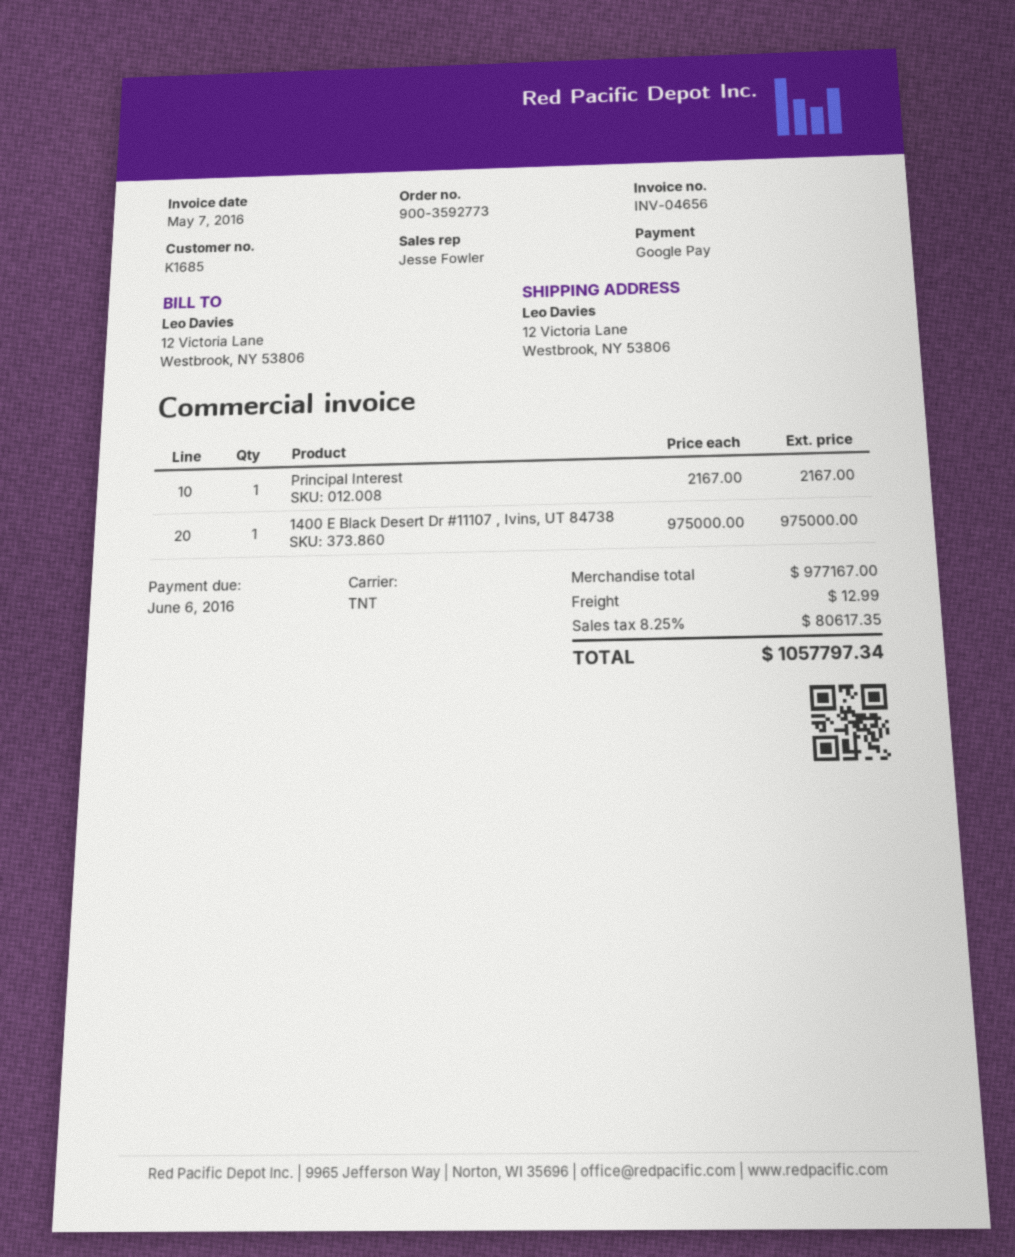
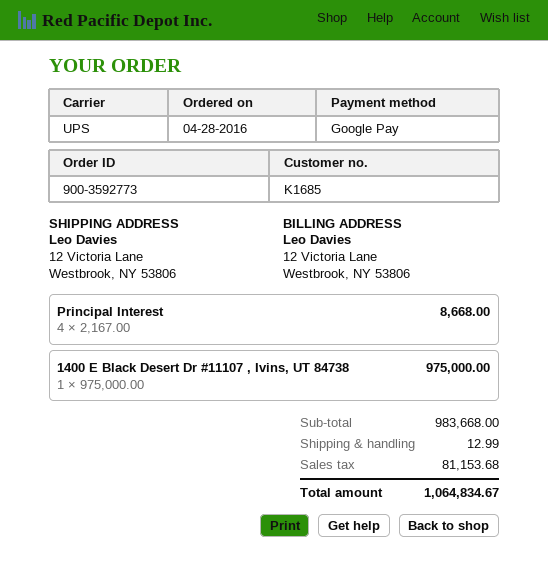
shipping method: TNT -> UPS
Principal Interest: 1 x 2167.00 = 2167.00 -> 4 x 2167.00 = 8668.00
subtotal: 977167.00 -> 983668.00
tax: 80617.35 -> 81153.68
total: 1057797.34 -> 1064834.67

